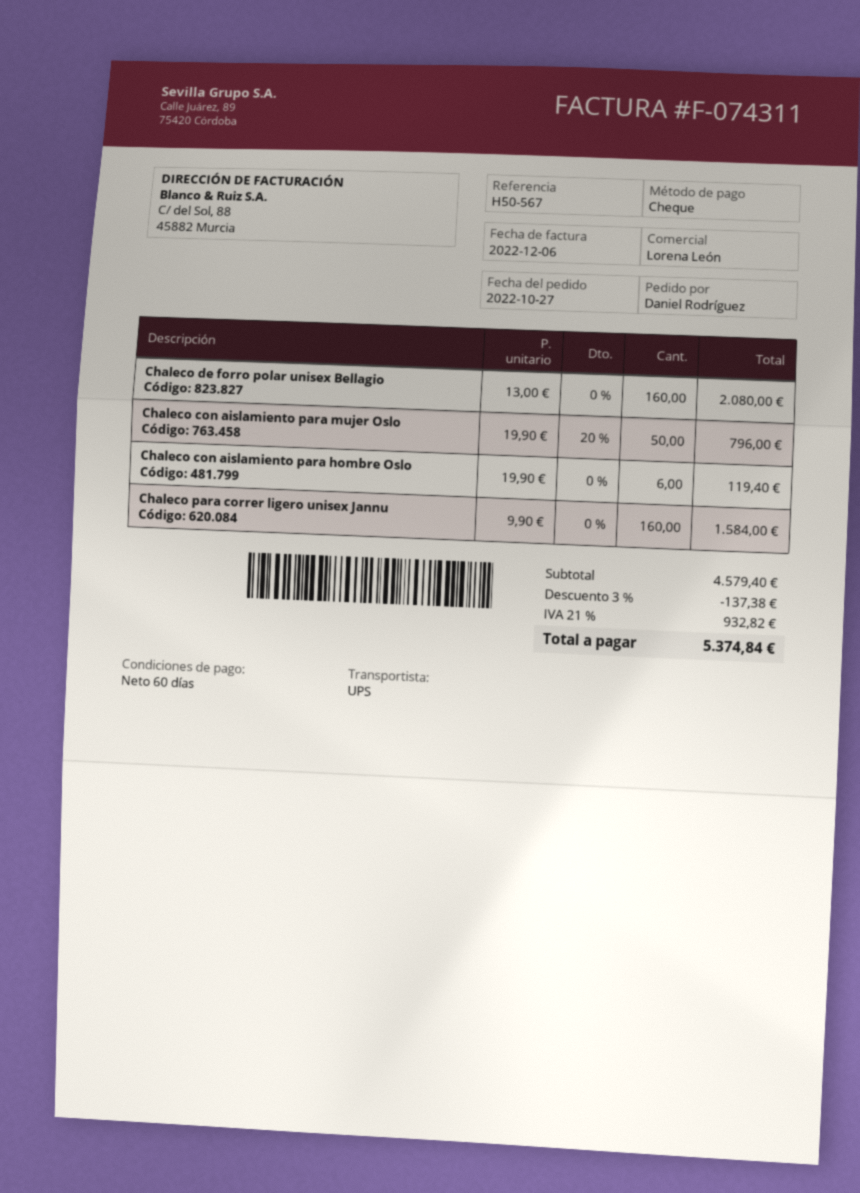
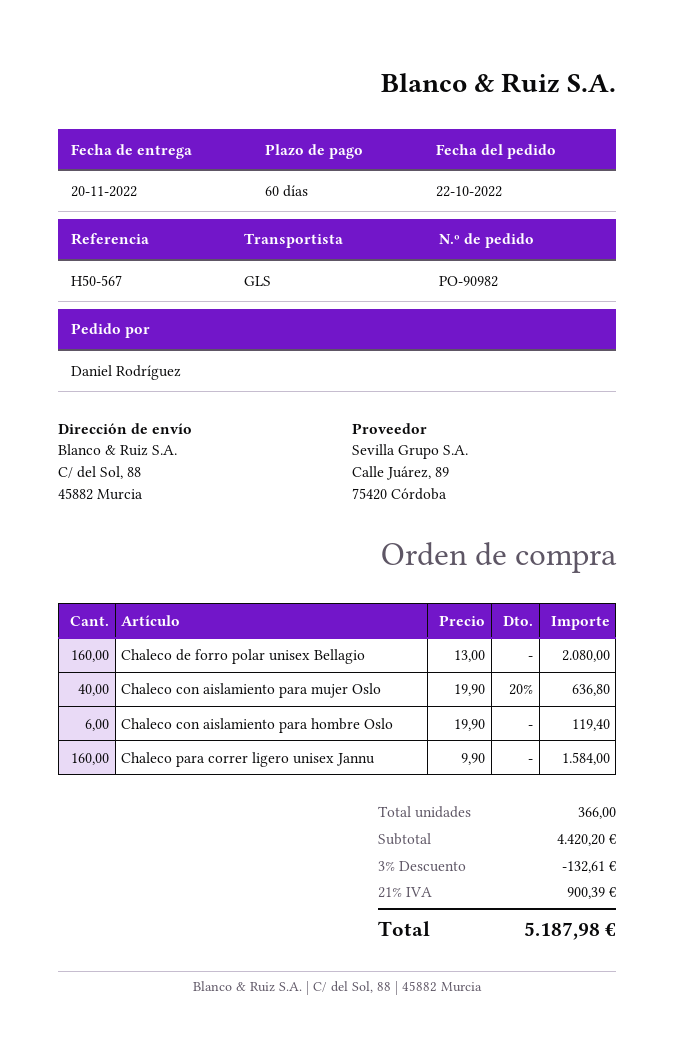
order date: 2022-10-27 -> 2022-10-22
shipping method: UPS -> GLS
Chaleco con aislamiento para mujer Oslo: 50 x 19.90 - 20% = 796.00 -> 40 x 19.90 - 20% = 636.80
subtotal: 4579.40 -> 4420.20
discount: 3% = 137.38 -> 3% = 132.61
tax: 21% = 932.82 -> 21% = 900.39
total: 5374.84 -> 5187.98

